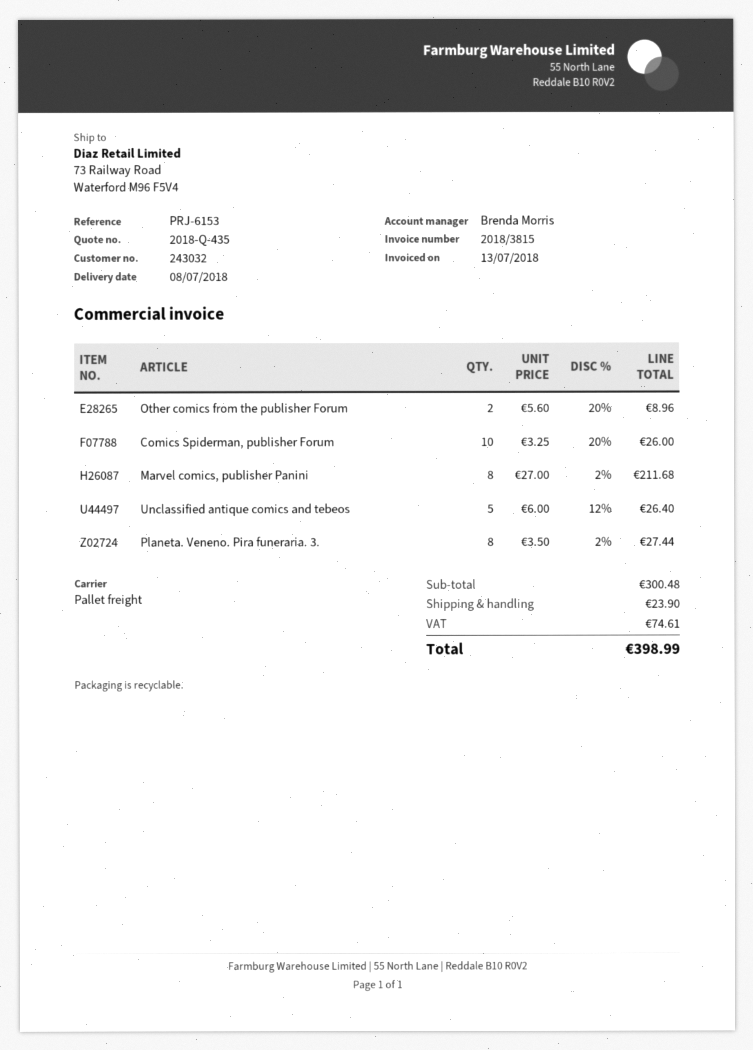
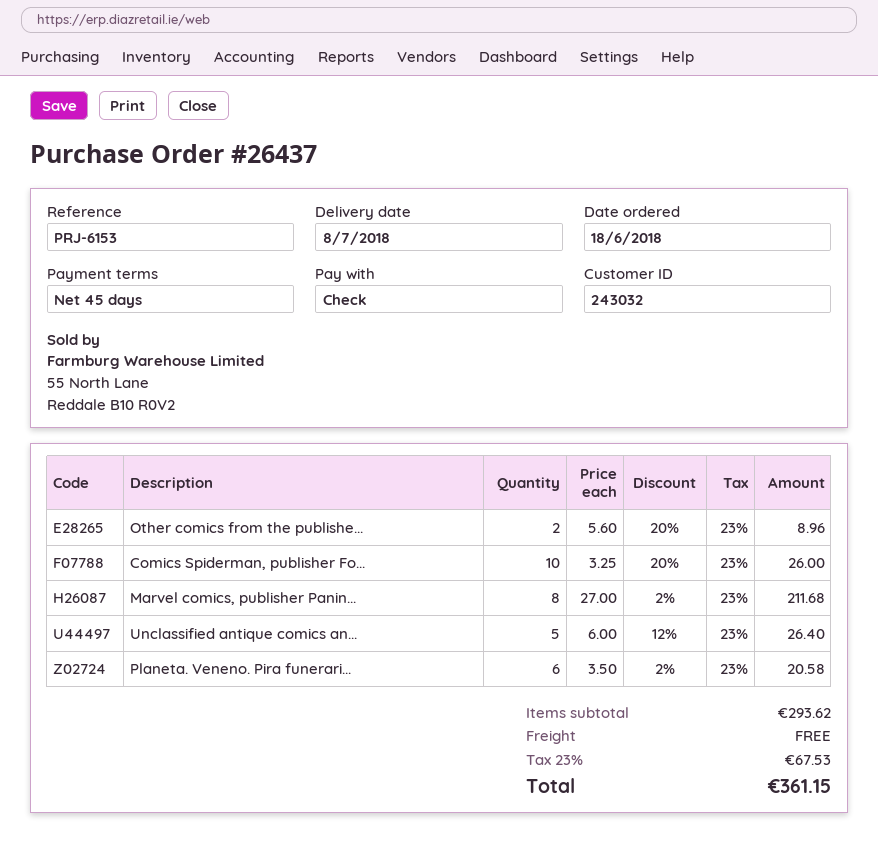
Planeta. Veneno. Pira funeraria. 3.: 8 x 3.50 - 2% = 27.44 -> 6 x 3.50 - 2% = 20.58
subtotal: 300.48 -> 293.62
shipping: 23.90 -> 0.00
tax: 74.61 -> 67.53
total: 398.99 -> 361.15

